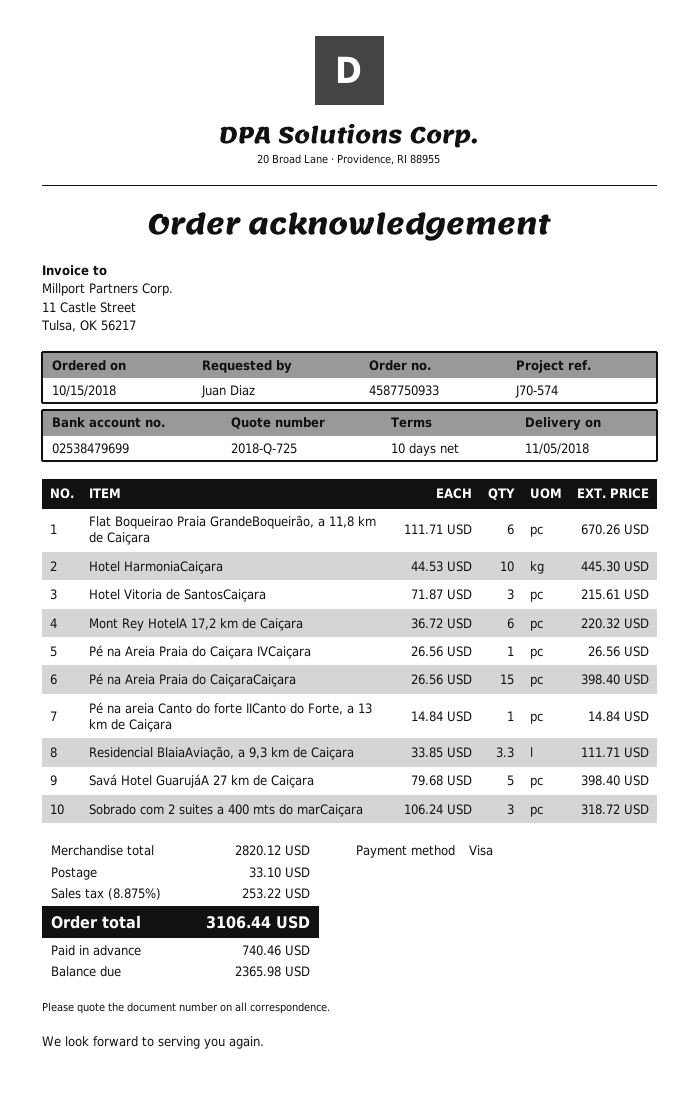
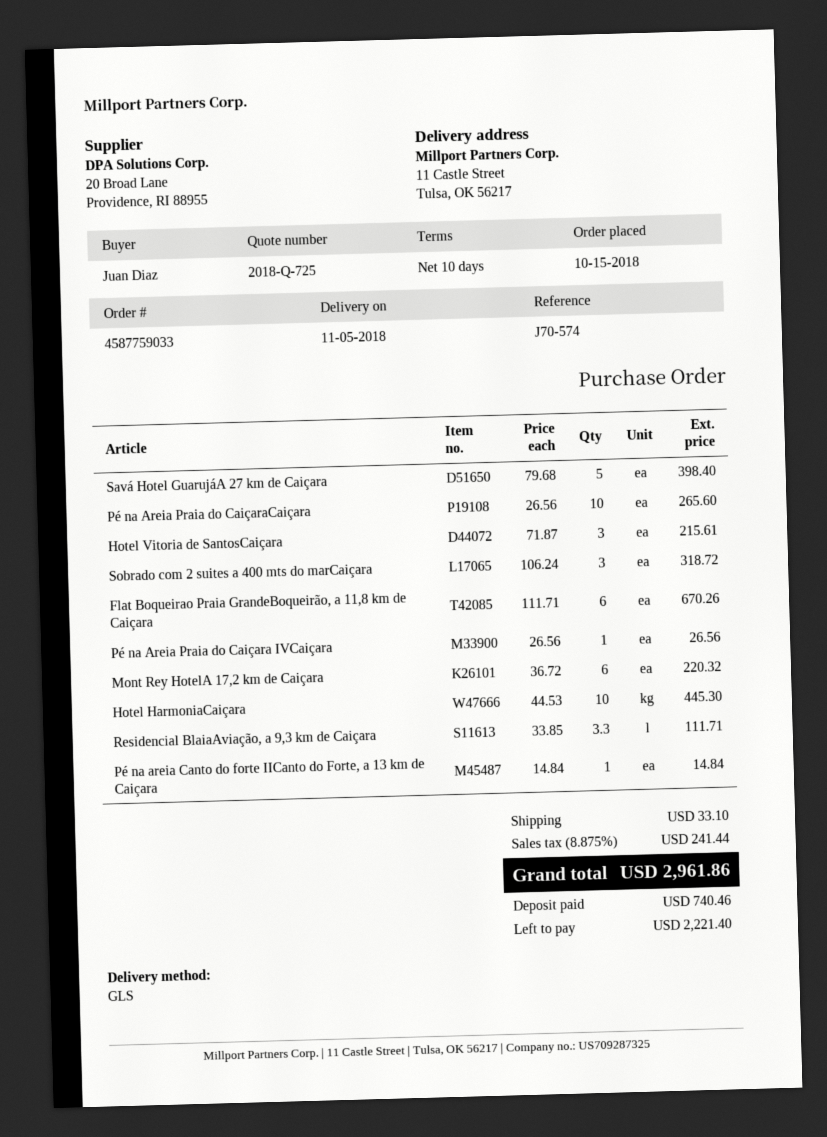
order number: 4587750933 -> 4587759033
Pé na Areia Praia do CaiçaraCaiçara: 15 x 26.56 = 398.40 -> 10 x 26.56 = 265.60
tax: 8.875% = 253.22 -> 8.875% = 241.44
total: 3106.44 -> 2961.86
balance: 2365.98 -> 2221.40

